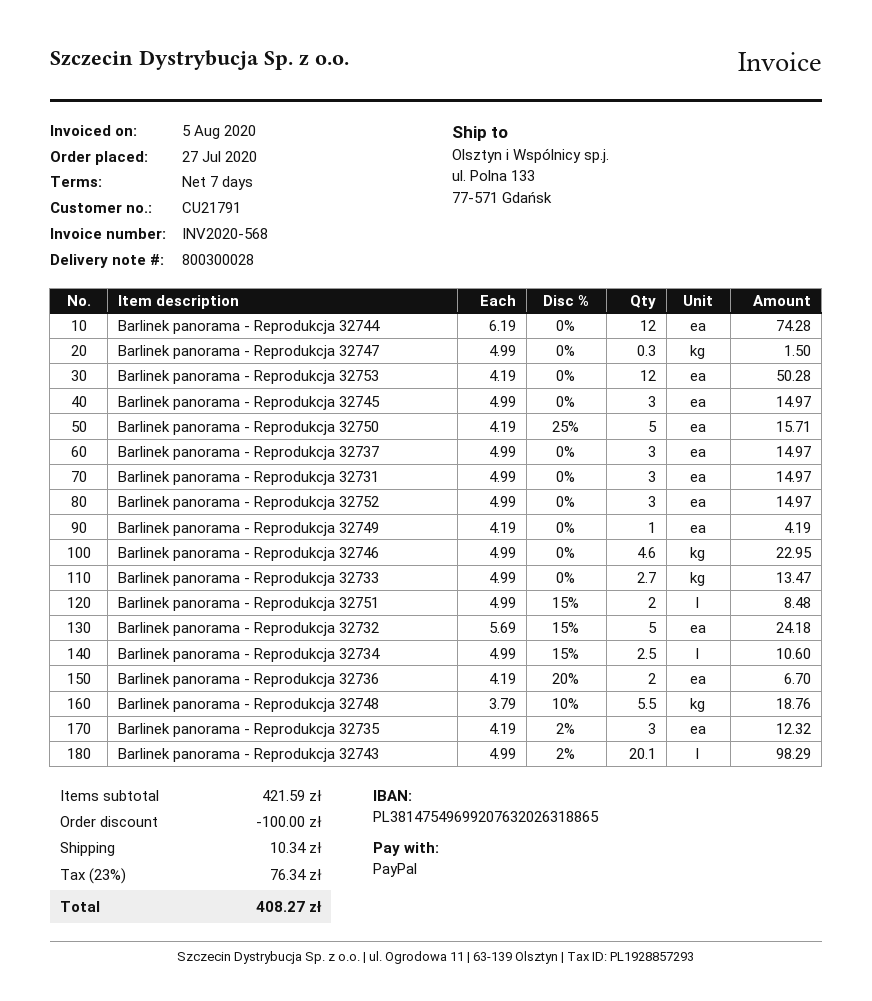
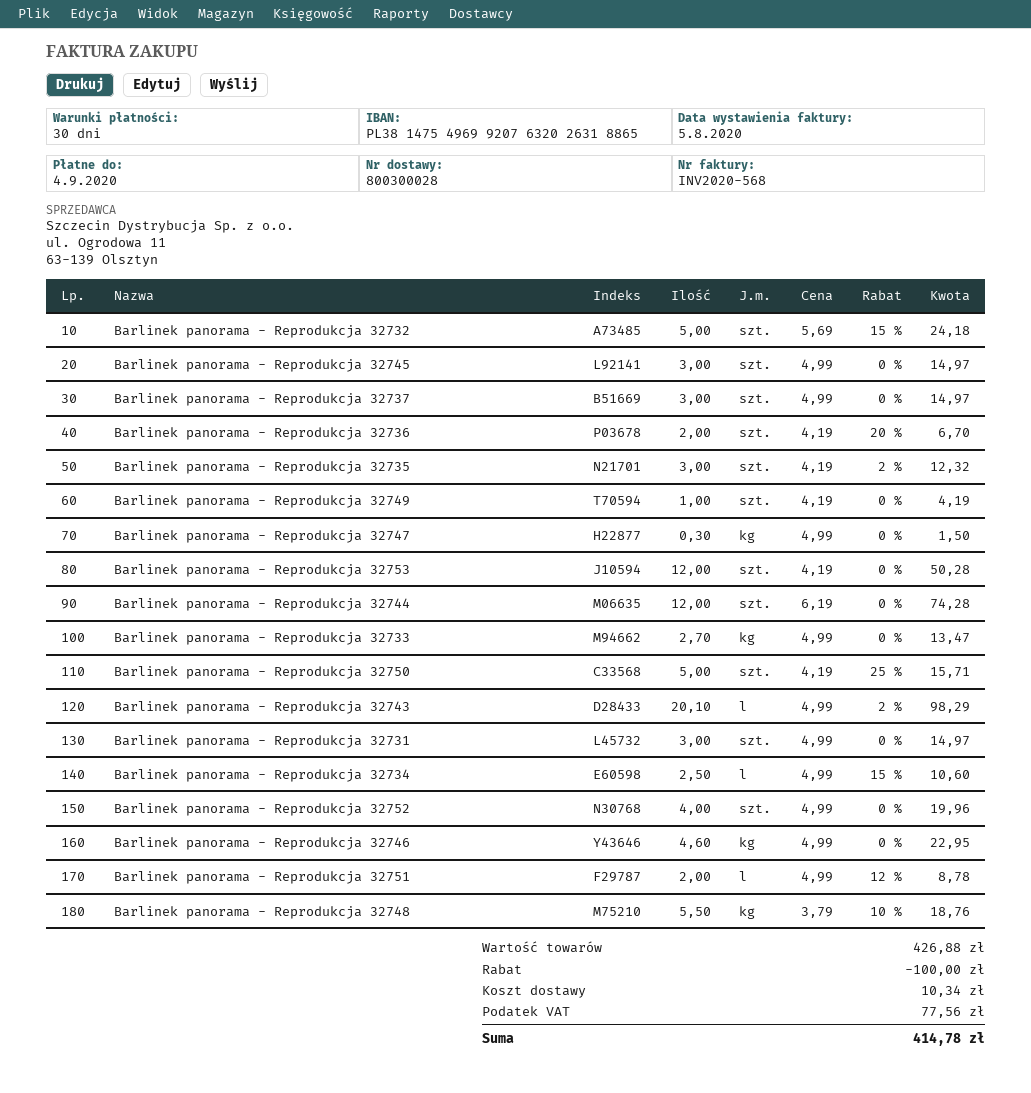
payment terms: 7 days -> 30 days
Barlinek panorama - Reprodukcja 32752: 3 x 4.99 = 14.97 -> 4 x 4.99 = 19.96
Barlinek panorama - Reprodukcja 32751: 2 x 4.99 - 15% = 8.48 -> 2 x 4.99 - 12% = 8.78
subtotal: 421.59 -> 426.88
tax: 76.34 -> 77.56
total: 408.27 -> 414.78

